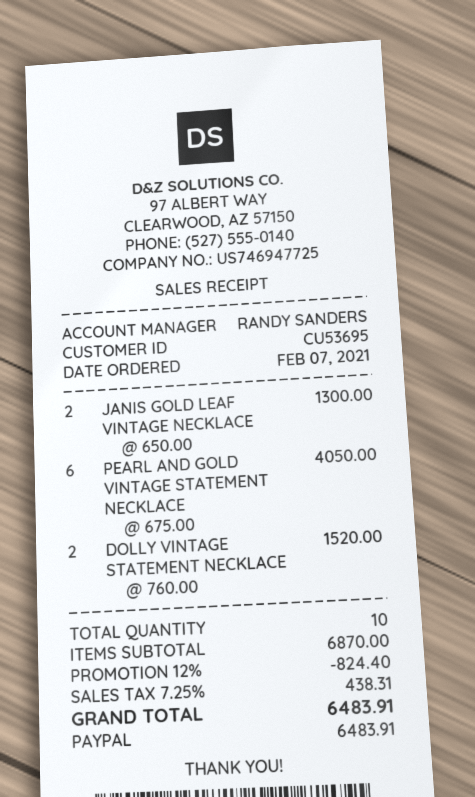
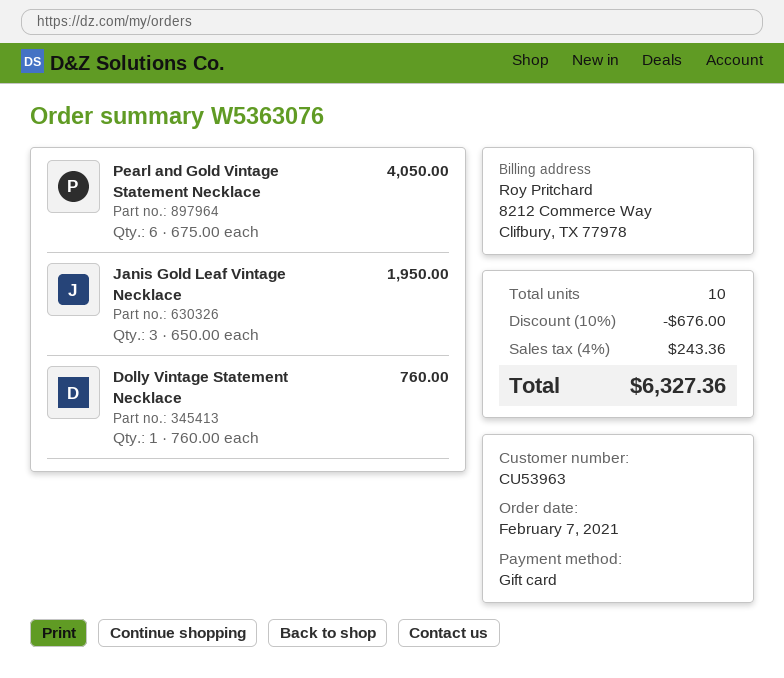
customer number: CU53695 -> CU53963
payment method: PayPal -> gift card
JANIS GOLD LEAF VINTAGE NECKLACE: 2 x 650.00 = 1300.00 -> 3 x 650.00 = 1950.00
DOLLY VINTAGE STATEMENT NECKLACE: 2 x 760.00 = 1520.00 -> 1 x 760.00 = 760.00
discount: 12% = 824.40 -> 10% = 676.00
tax: 7.25% = 438.31 -> 4% = 243.36
total: 6483.91 -> 6327.36

